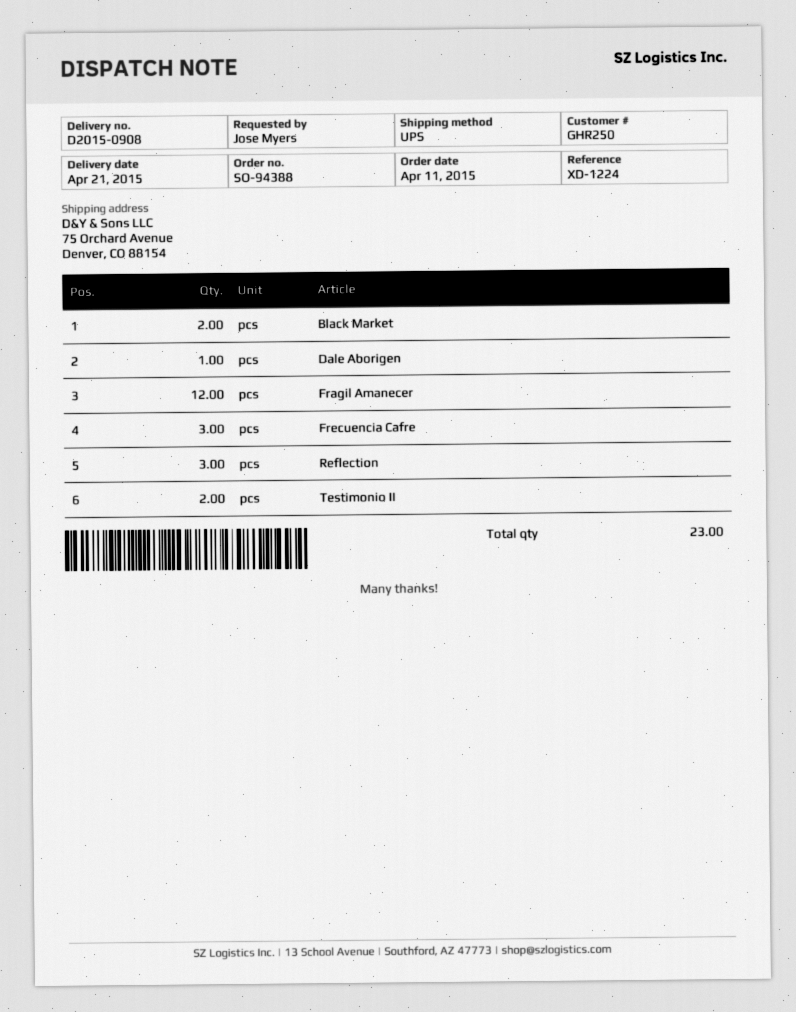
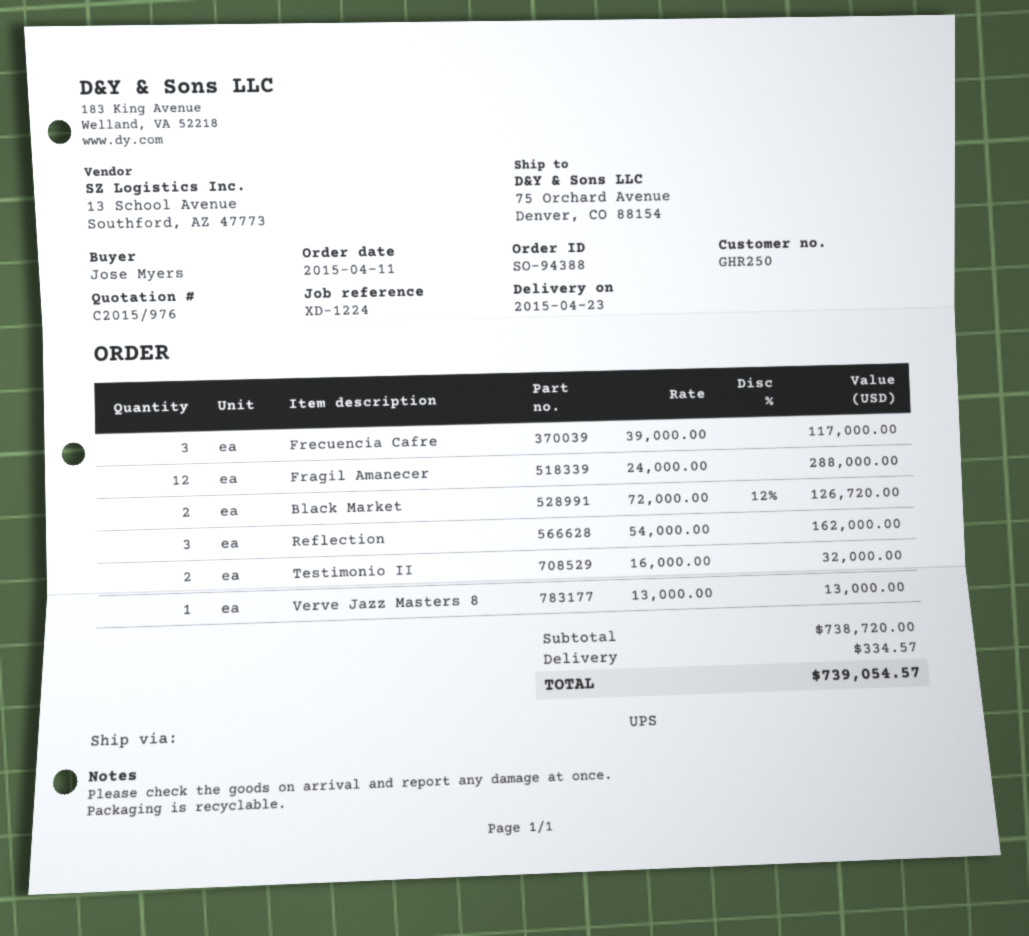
delivery date: 2015-04-21 -> 2015-04-23
Dale Aborigen: 1 -> none
Verve Jazz Masters 8: none -> 1

